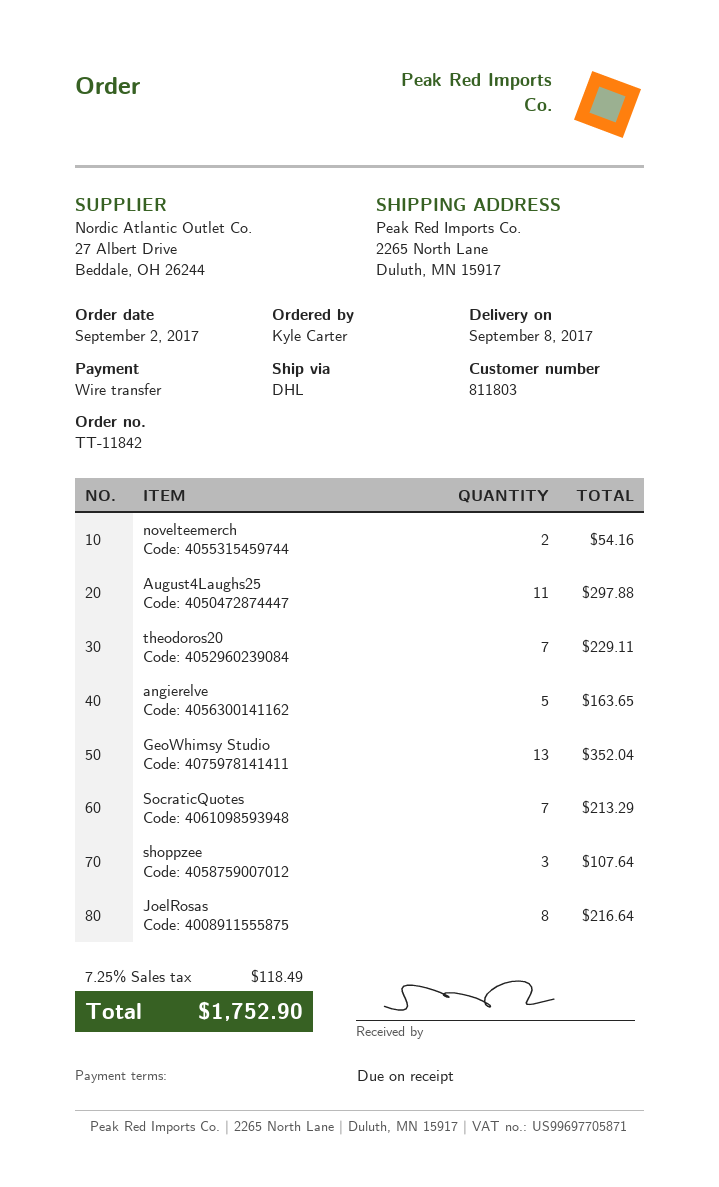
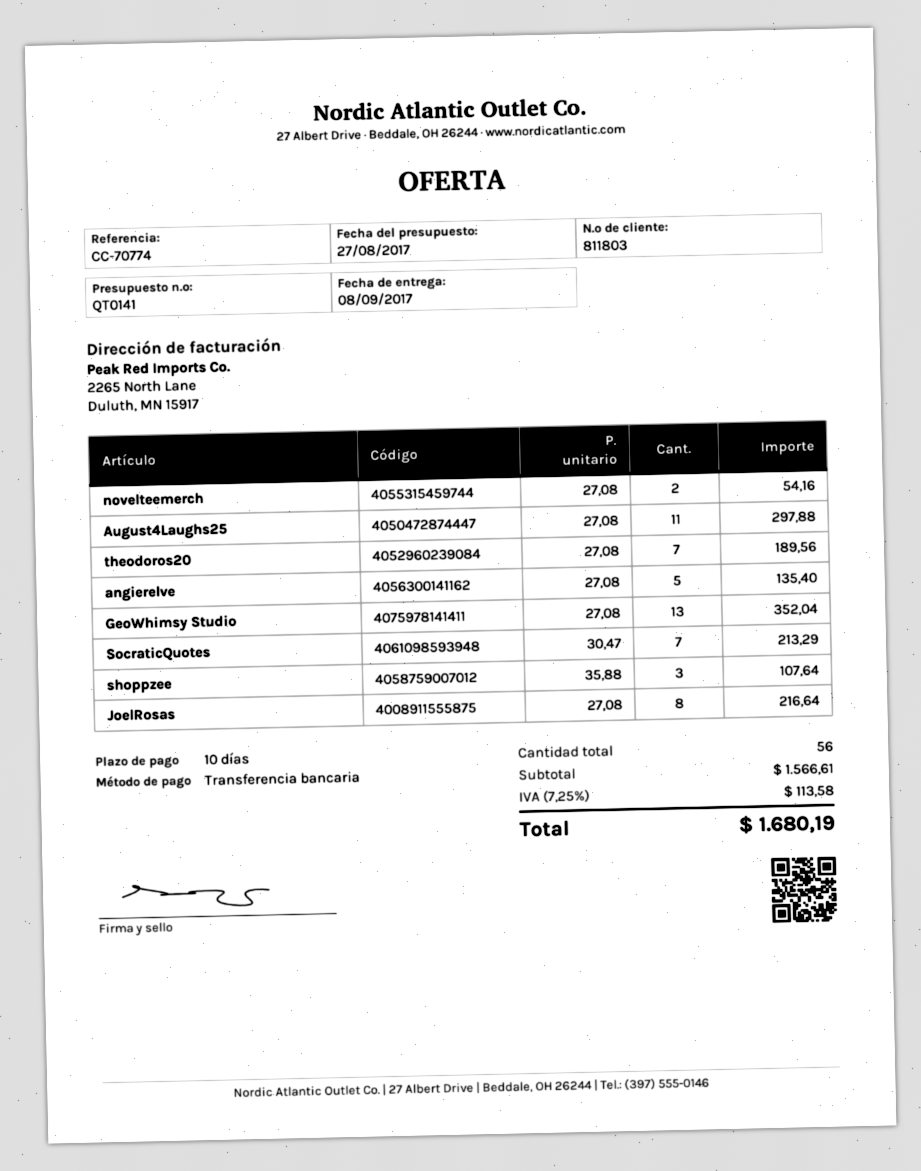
payment terms: on receipt -> 10 days
theodoros20: 7 for 229.11 -> 7 for 189.56
angierelve: 5 for 163.65 -> 5 for 135.40
tax: 7.25% = 118.49 -> 7.25% = 113.58
total: 1752.90 -> 1680.19

